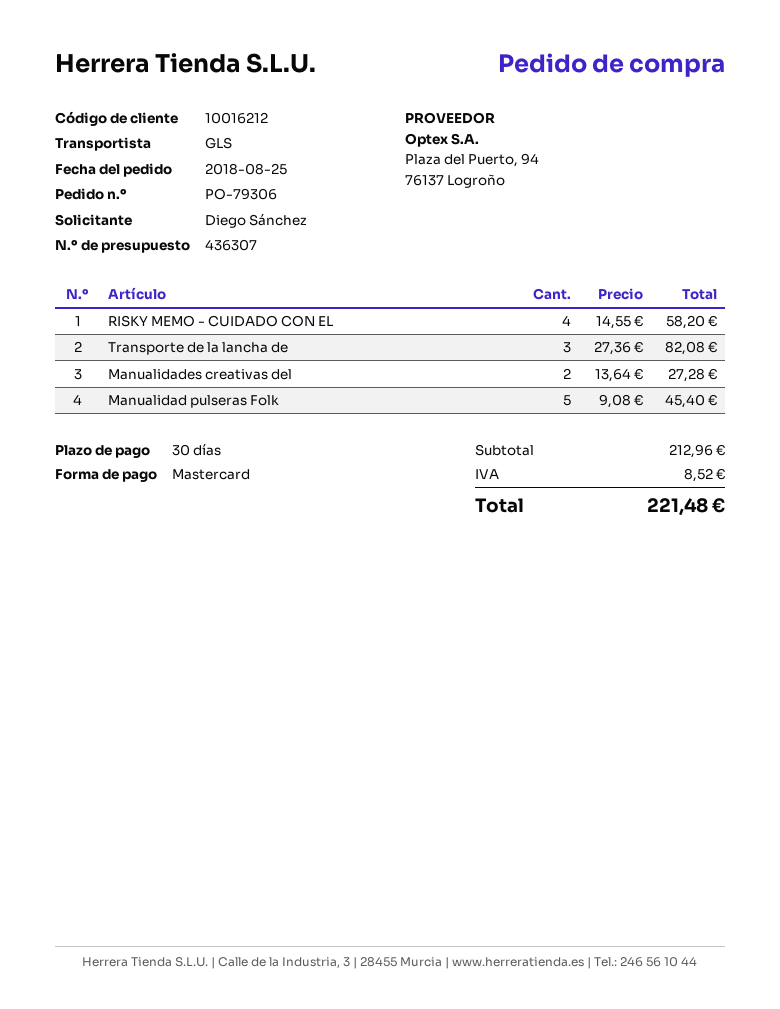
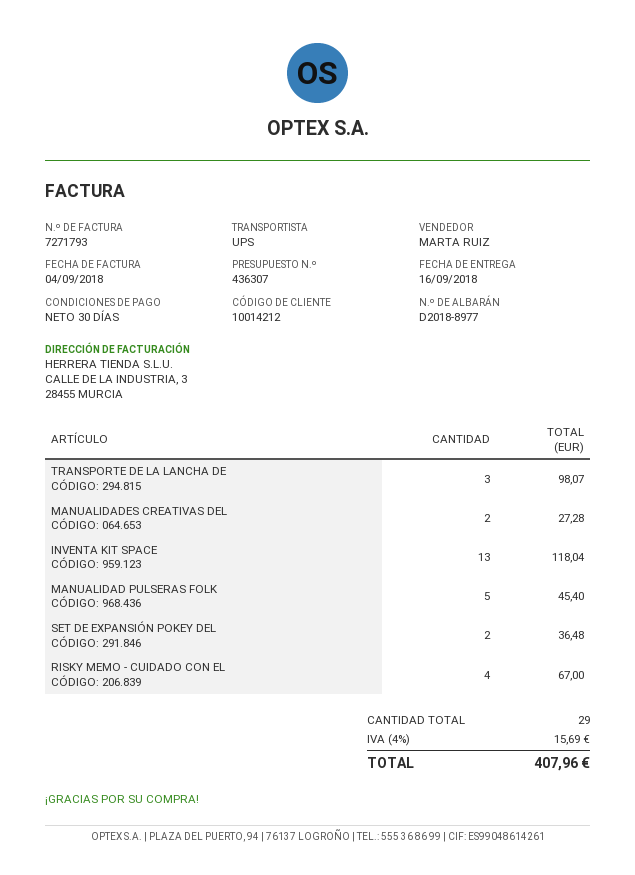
customer number: 10016212 -> 10014212
shipping method: GLS -> UPS
RISKY MEMO - CUIDADO CON EL: 4 for 58.20 -> 4 for 67.00
Transporte de la lancha de: 3 for 82.08 -> 3 for 98.07
INVENTA KIT SPACE: none -> 13 for 118.04
SET DE EXPANSIÓN POKEY DEL: none -> 2 for 36.48
tax: 8.52 -> 15.69
total: 221.48 -> 407.96

